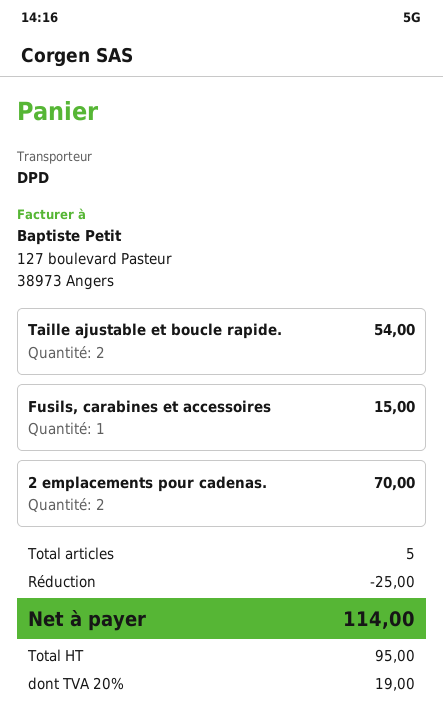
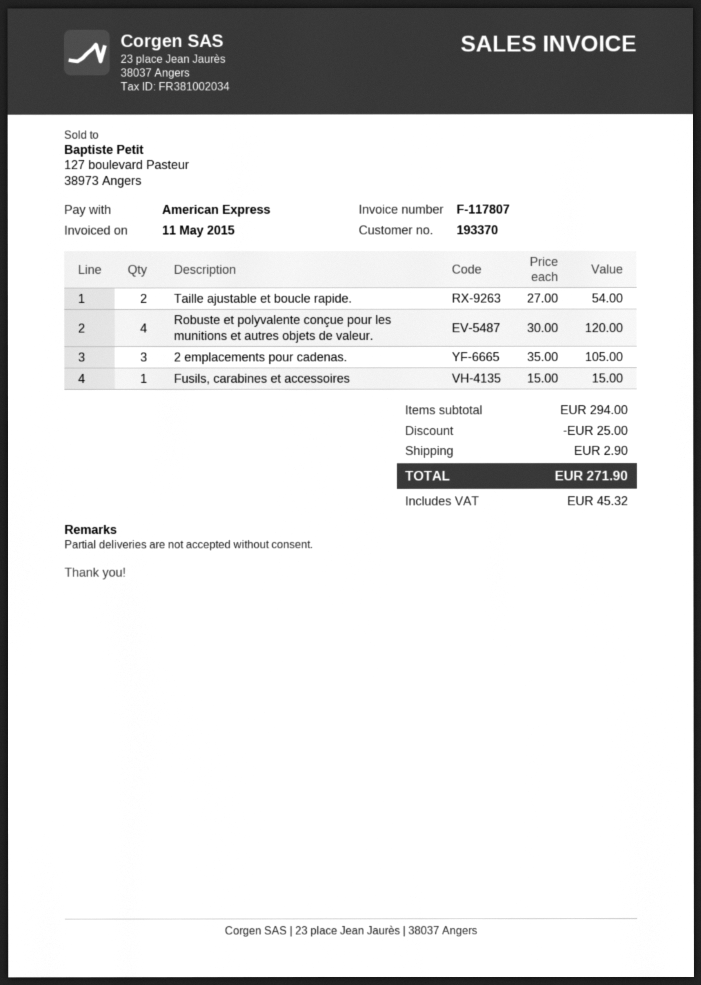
2 emplacements pour cadenas.: 2 for 70.00 -> 3 for 105.00
Robuste et polyvalente conçue pour les munitions et autres objets de valeur.: none -> 4 for 120.00
shipping: none -> 2.90
tax: 19.00 -> 45.32
total: 114.00 -> 271.90

